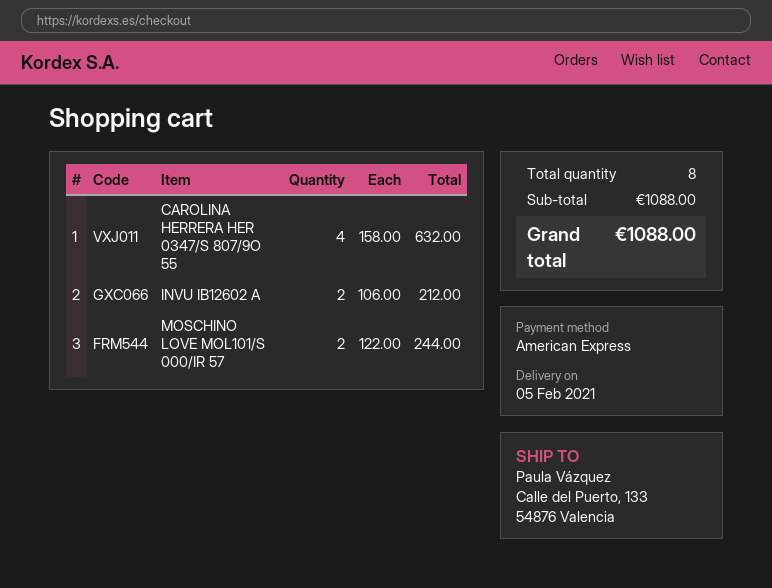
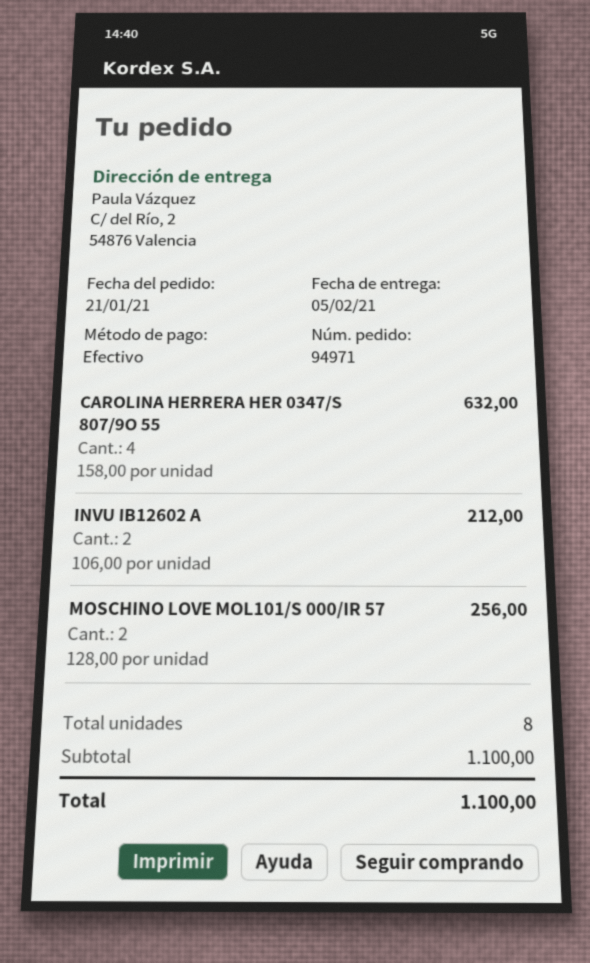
payment method: American Express -> cash
ship to: Calle del Puerto, 133, 54876 Valencia -> C/ del Río, 2, 54876 Valencia
MOSCHINO LOVE MOL101/S 000/IR 57: 2 x 122.00 = 244.00 -> 2 x 128.00 = 256.00
subtotal: 1088.00 -> 1100.00
total: 1088.00 -> 1100.00

